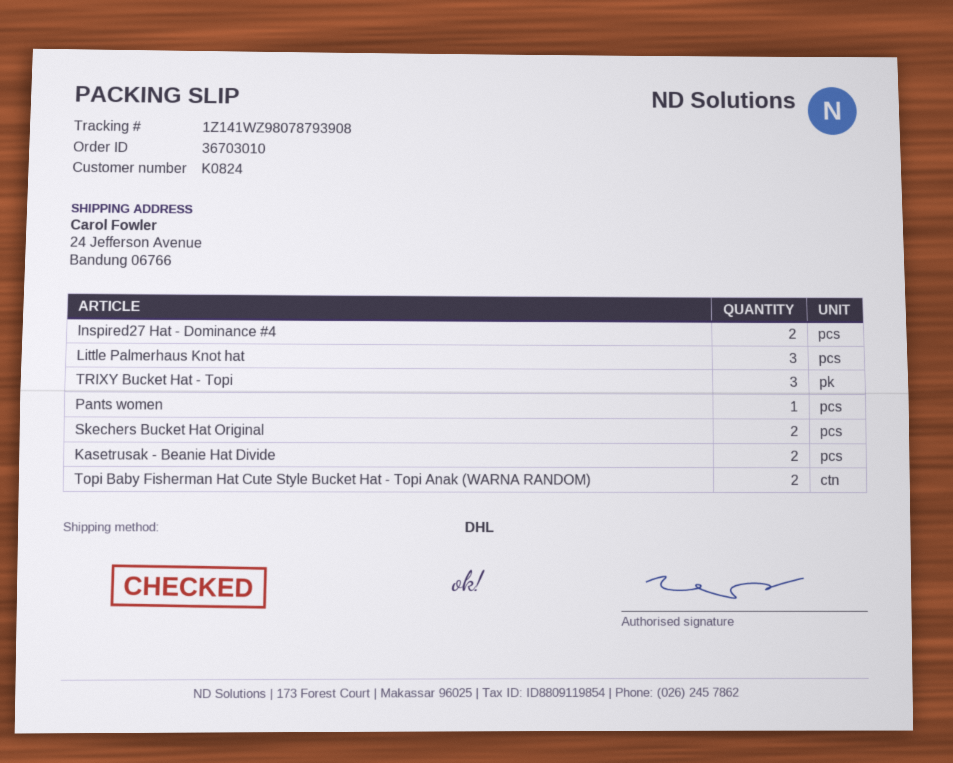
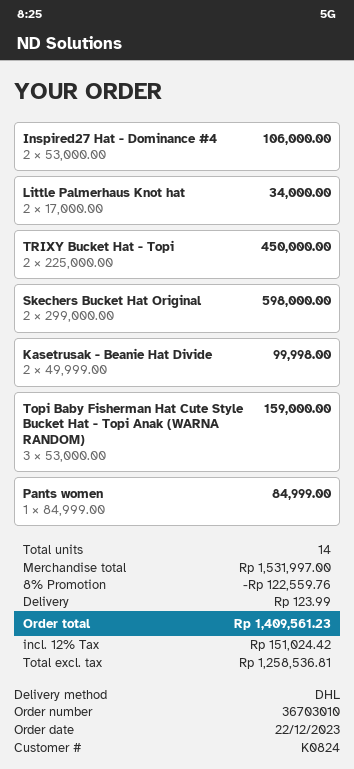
Little Palmerhaus Knot hat: 3 -> 2
TRIXY Bucket Hat - Topi: 3 -> 2
Topi Baby Fisherman Hat Cute Style Bucket Hat - Topi Anak (WARNA RANDOM): 2 -> 3

